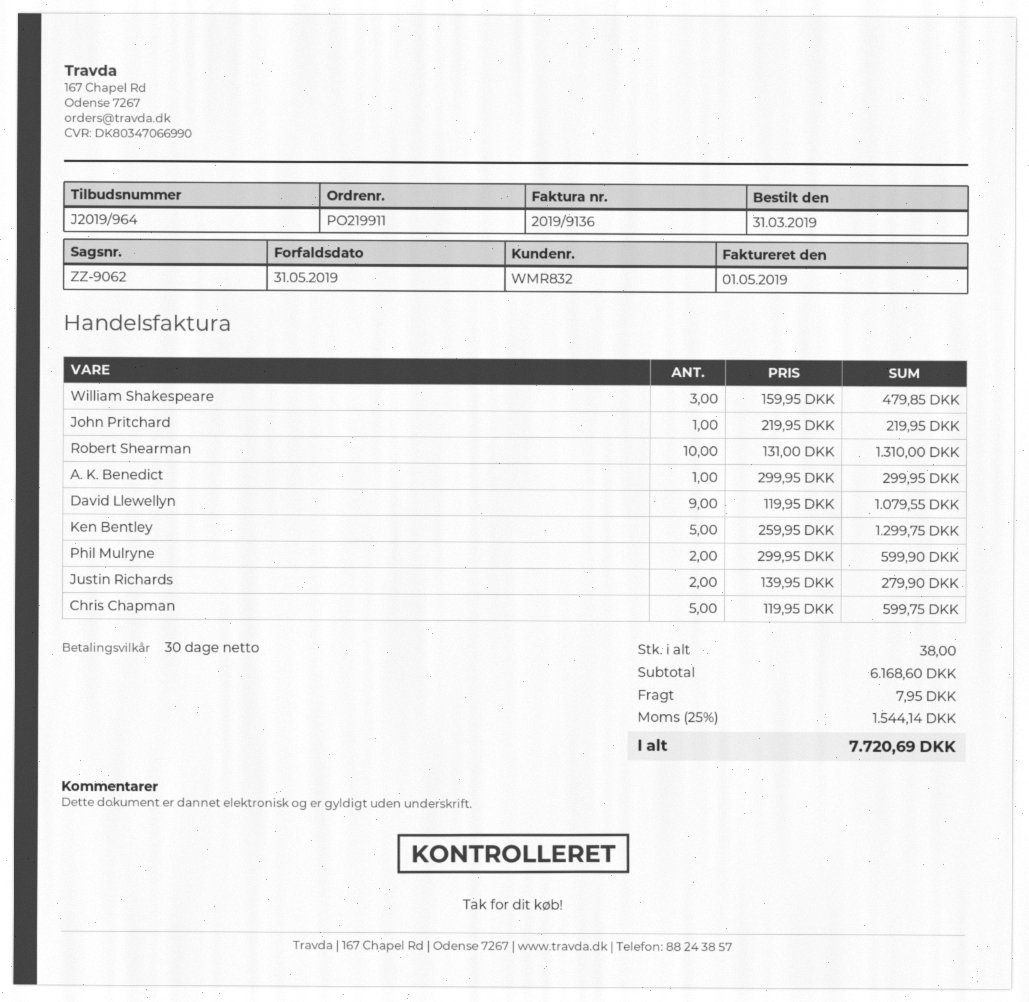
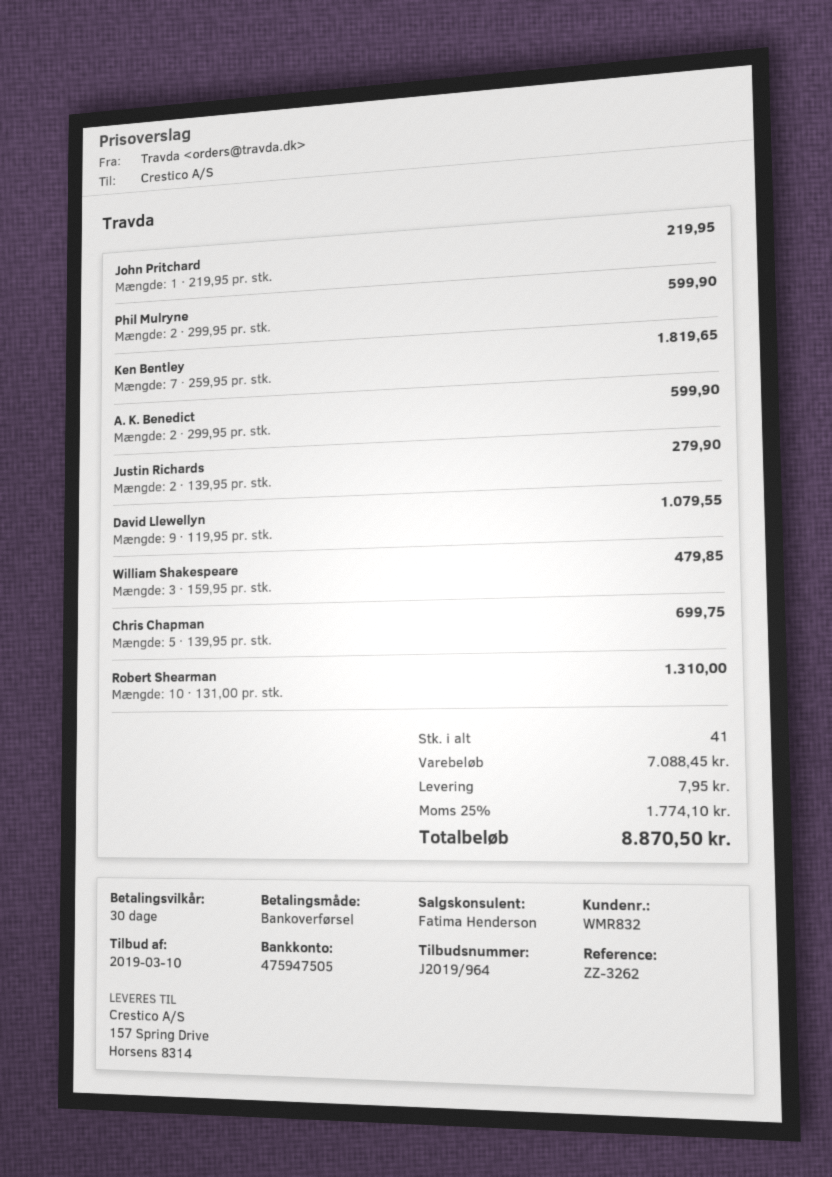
reference: ZZ-9062 -> ZZ-3262
A. K. Benedict: 1 x 299.95 = 299.95 -> 2 x 299.95 = 599.90
Ken Bentley: 5 x 259.95 = 1299.75 -> 7 x 259.95 = 1819.65
Chris Chapman: 5 x 119.95 = 599.75 -> 5 x 139.95 = 699.75
total quantity: 38 -> 41
subtotal: 6168.60 -> 7088.45
tax: 25% = 1544.14 -> 25% = 1774.10
total: 7720.69 -> 8870.50

